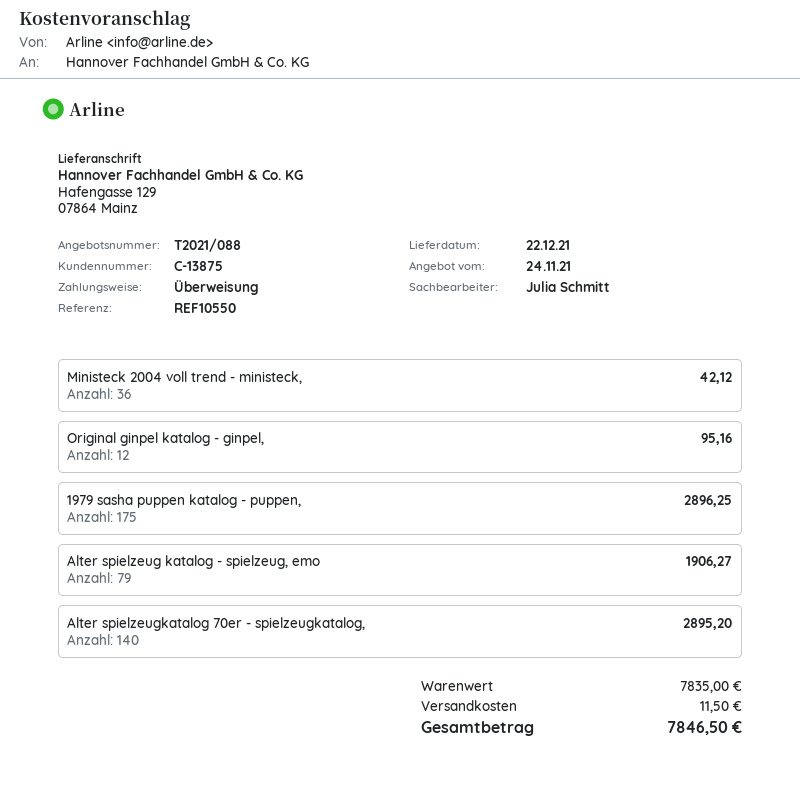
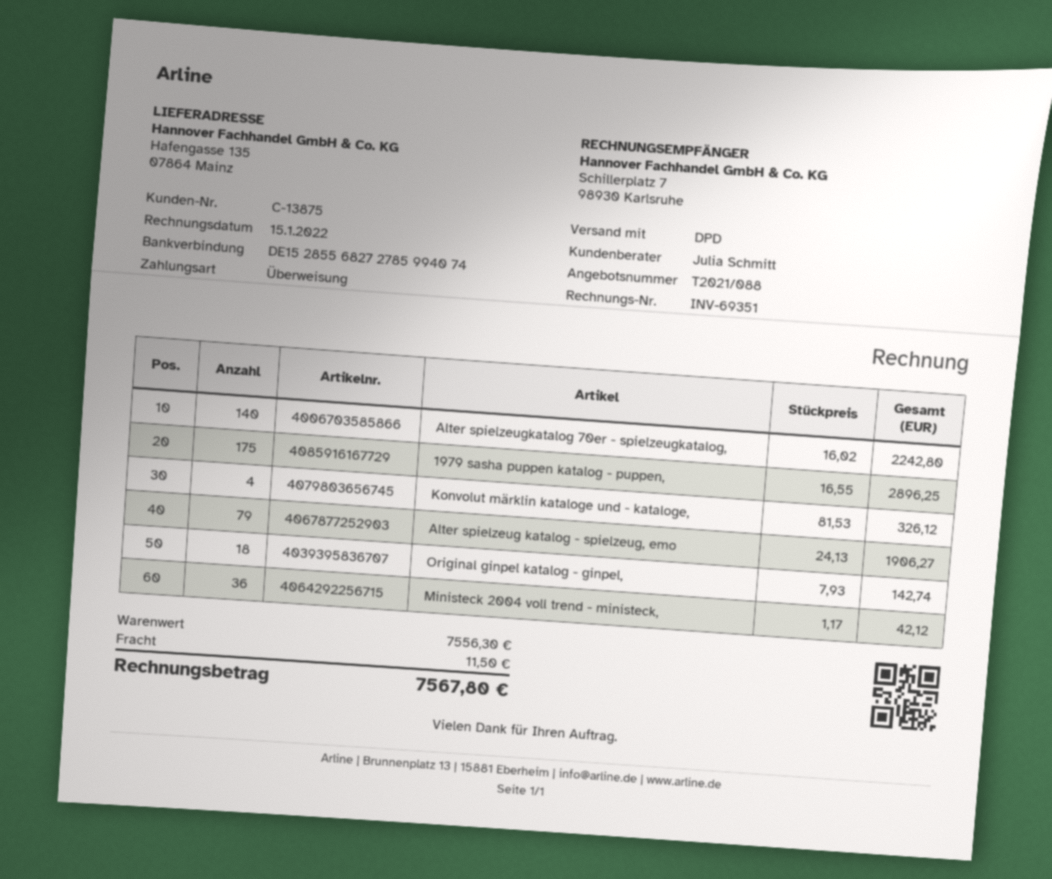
ship to: Hafengasse 129, 07864 Mainz -> Hafengasse 135, 07864 Mainz
Original ginpel katalog - ginpel,: 12 for 95.16 -> 18 for 142.74
Alter spielzeugkatalog 70er - spielzeugkatalog,: 140 for 2895.20 -> 140 for 2242.80
Konvolut märklin kataloge und - kataloge,: none -> 4 for 326.12
subtotal: 7835.00 -> 7556.30
total: 7846.50 -> 7567.80

